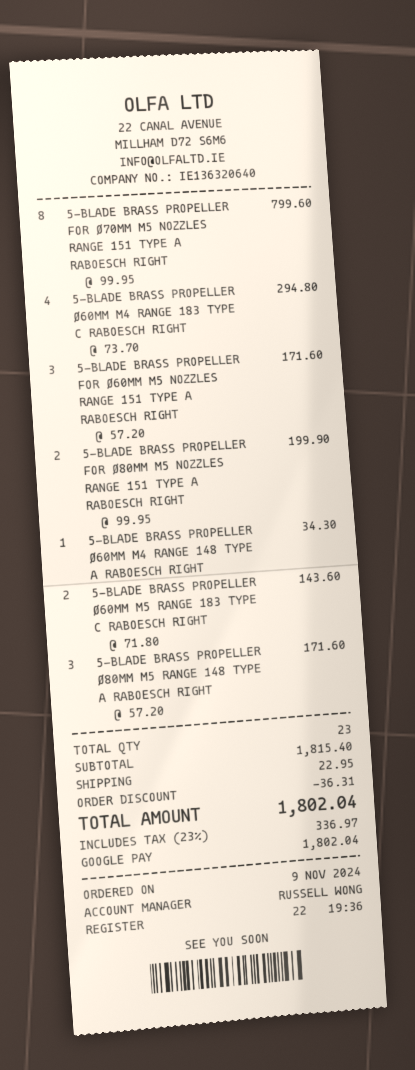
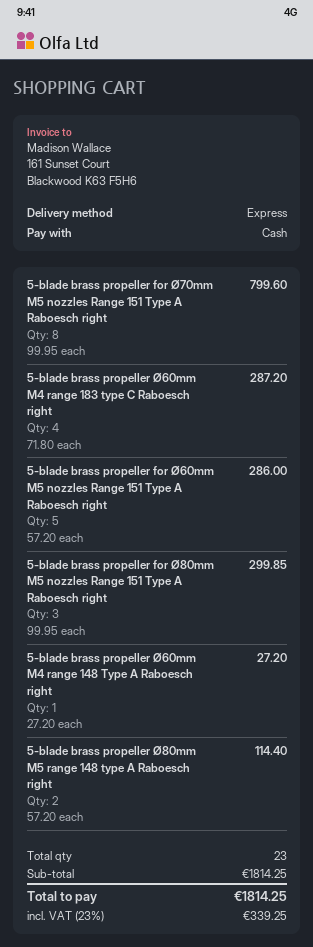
payment method: Google Pay -> cash
5-BLADE BRASS PROPELLER Ø60MM M4 RANGE 183 TYPE C RABOESCH RIGHT: 4 x 73.70 = 294.80 -> 4 x 71.80 = 287.20
5-BLADE BRASS PROPELLER FOR Ø60MM M5 NOZZLES RANGE 151 TYPE A RABOESCH RIGHT: 3 x 57.20 = 171.60 -> 5 x 57.20 = 286.00
5-BLADE BRASS PROPELLER FOR Ø80MM M5 NOZZLES RANGE 151 TYPE A RABOESCH RIGHT: 2 x 99.95 = 199.90 -> 3 x 99.95 = 299.85
5-BLADE BRASS PROPELLER Ø60MM M4 RANGE 148 TYPE A RABOESCH RIGHT: 1 x 34.30 = 34.30 -> 1 x 27.20 = 27.20
5-BLADE BRASS PROPELLER Ø60MM M5 RANGE 183 TYPE C RABOESCH RIGHT: 2 x 71.80 = 143.60 -> none
5-BLADE BRASS PROPELLER Ø80MM M5 RANGE 148 TYPE A RABOESCH RIGHT: 3 x 57.20 = 171.60 -> 2 x 57.20 = 114.40
subtotal: 1815.40 -> 1814.25
discount: 36.31 -> none
shipping: 22.95 -> none
tax: 23% = 336.97 -> 23% = 339.25
total: 1802.04 -> 1814.25

